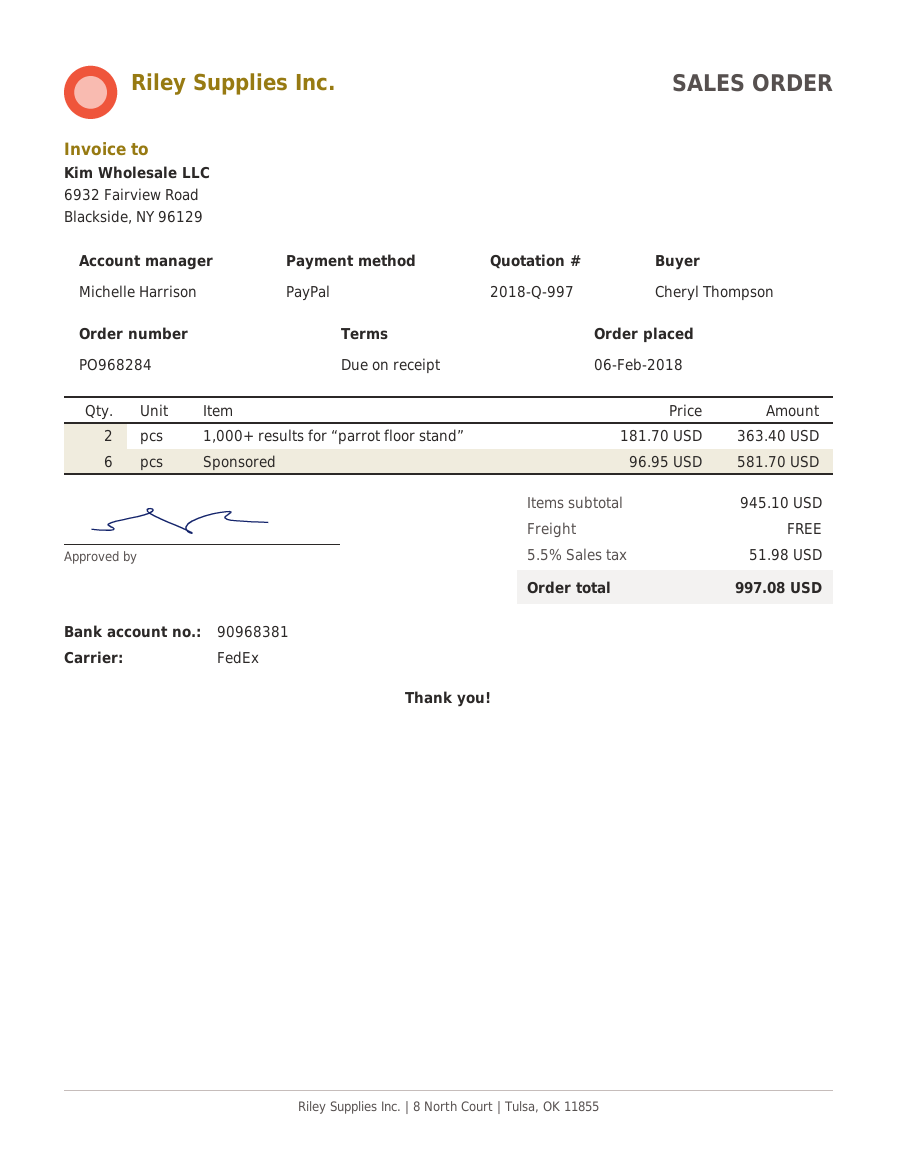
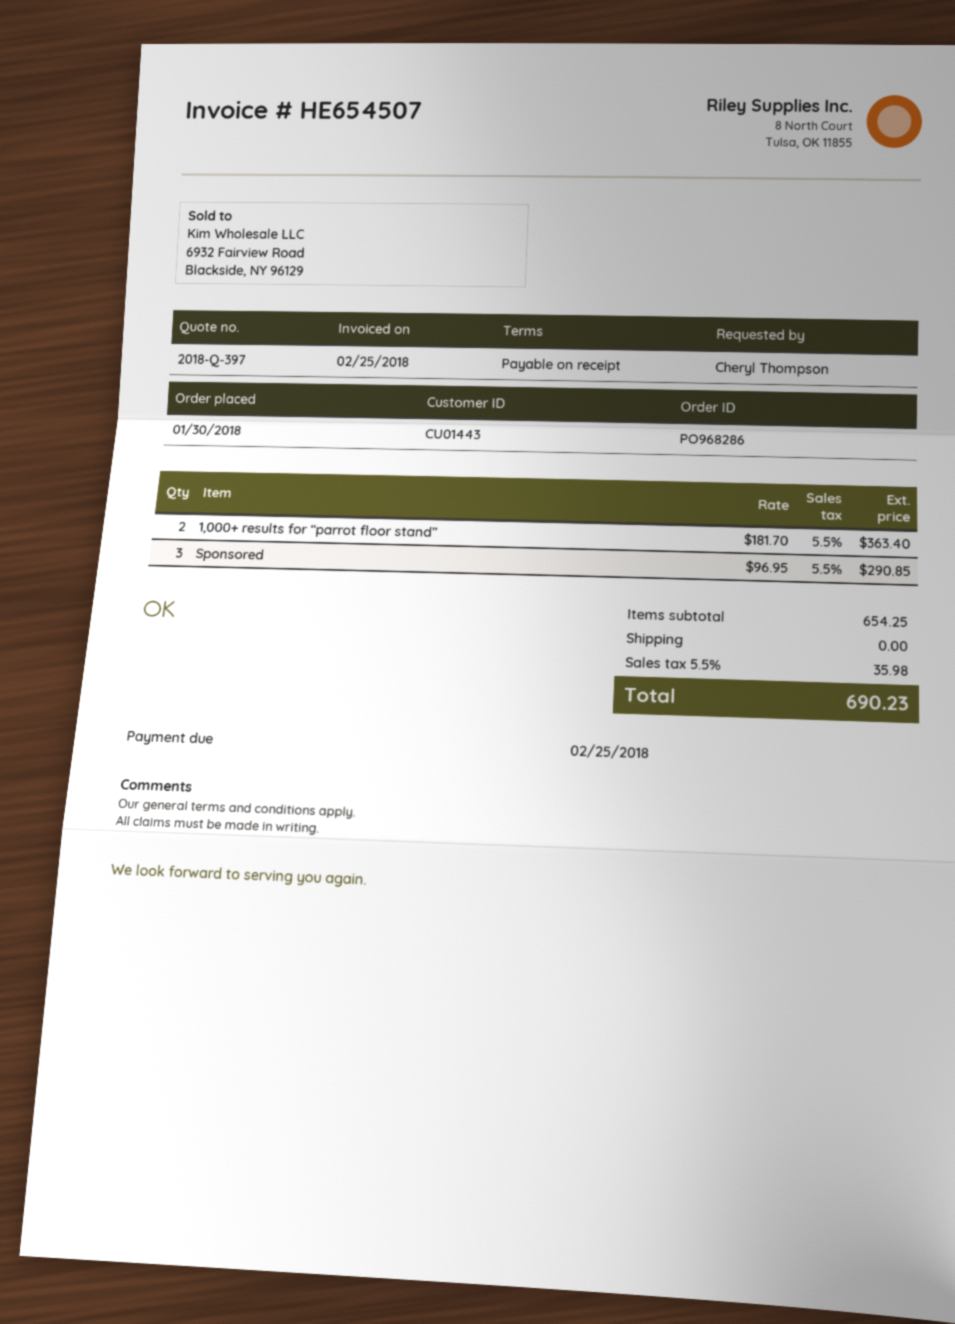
quote number: 2018-Q-997 -> 2018-Q-397
order number: PO968284 -> PO968286
order date: 2018-02-06 -> 2018-01-30
Sponsored: 6 x 96.95 = 581.70 -> 3 x 96.95 = 290.85
subtotal: 945.10 -> 654.25
tax: 5.5% = 51.98 -> 5.5% = 35.98
total: 997.08 -> 690.23

